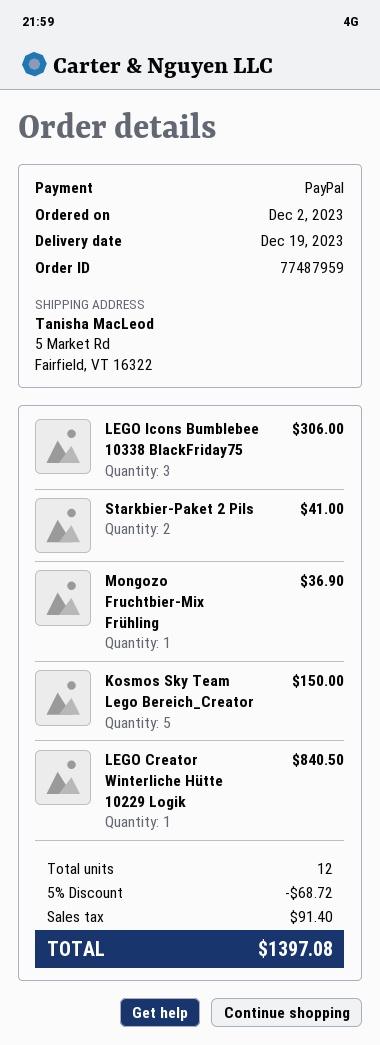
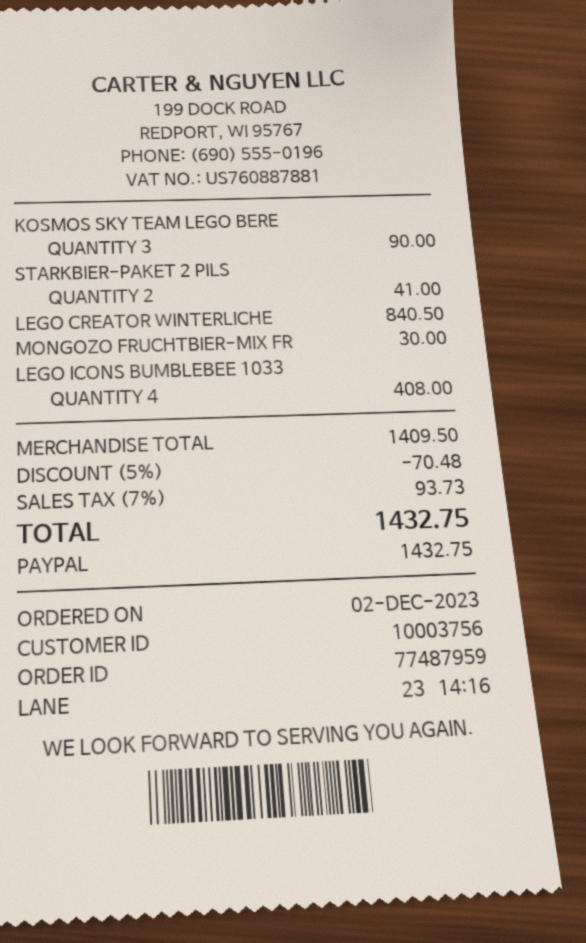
LEGO Icons Bumblebee 10338 BlackFriday75: 3 for 306.00 -> 4 for 408.00
Mongozo Fruchtbier-Mix Frühling: 1 for 36.90 -> 1 for 30.00
Kosmos Sky Team Lego Bereich_Creator: 5 for 150.00 -> 3 for 90.00
discount: 5% = 68.72 -> 5% = 70.48
tax: 91.40 -> 93.73
total: 1397.08 -> 1432.75

